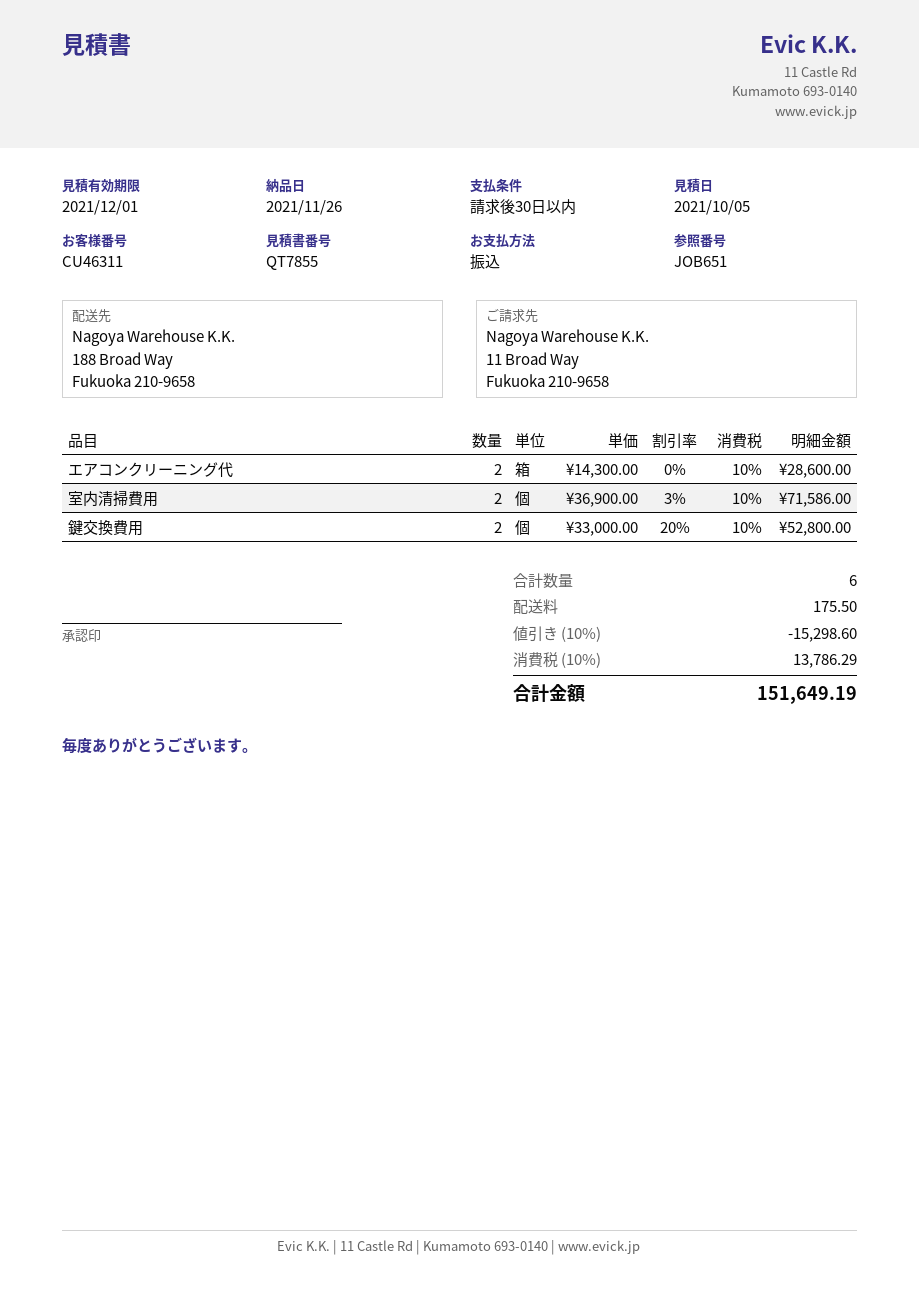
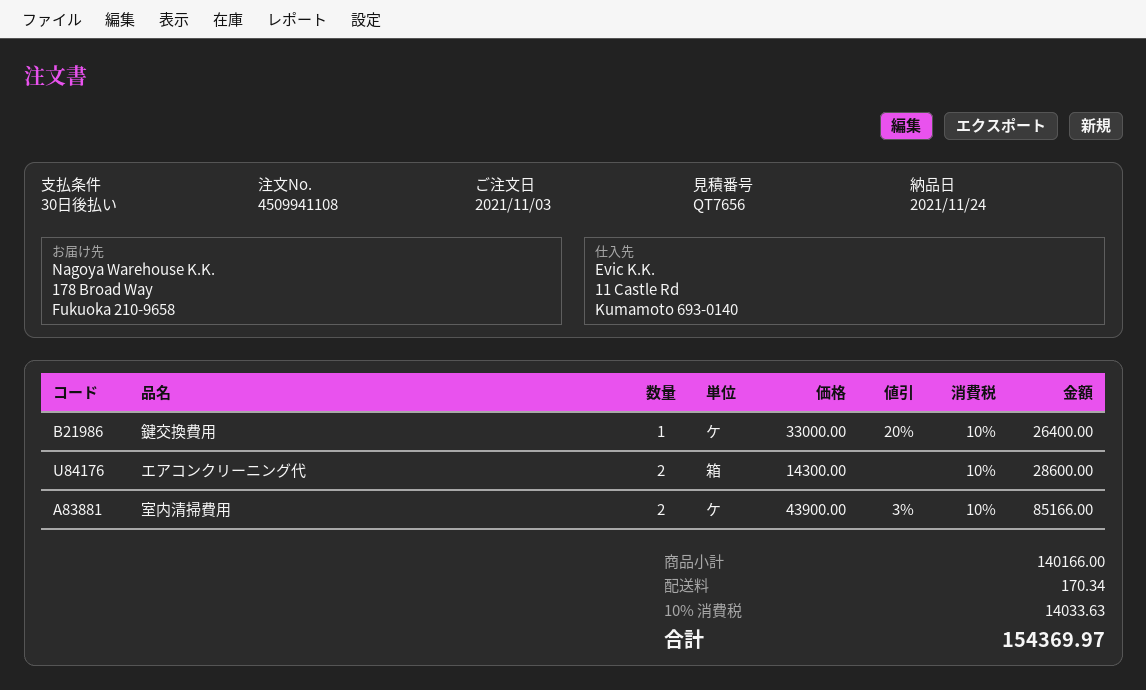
quote number: QT7855 -> QT7656
delivery date: 2021-11-26 -> 2021-11-24
ship to: 188 Broad Way, Fukuoka 210-9658 -> 178 Broad Way, Fukuoka 210-9658
室内清掃費用: 2 x 36900.00 - 3% = 71586.00 -> 2 x 43900.00 - 3% = 85166.00
鍵交換費用: 2 x 33000.00 - 20% = 52800.00 -> 1 x 33000.00 - 20% = 26400.00
discount: 10% = 15298.60 -> none
shipping: 175.50 -> 170.34
tax: 10% = 13786.29 -> 10% = 14033.63
total: 151649.19 -> 154369.97

